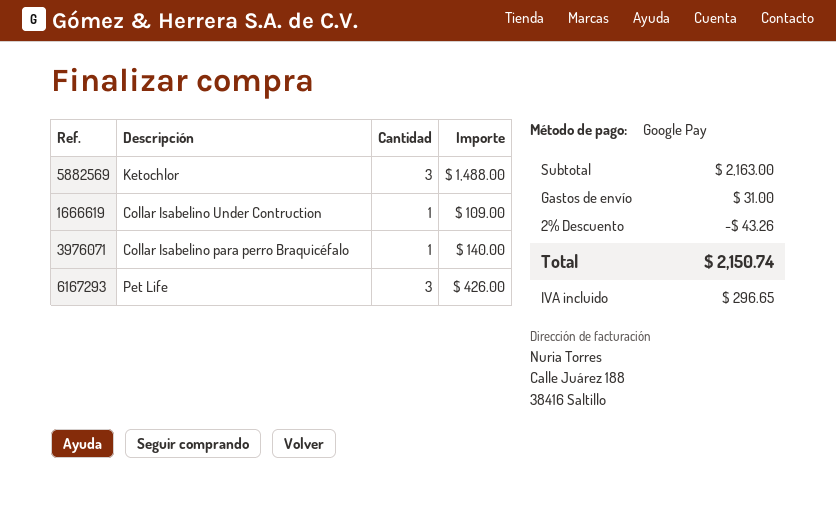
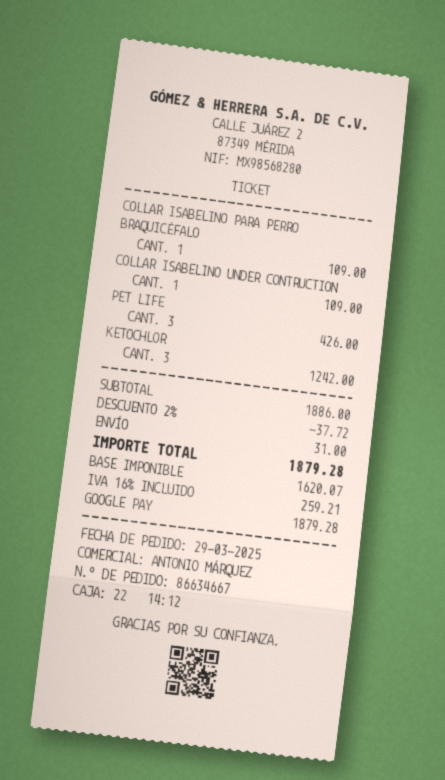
Ketochlor: 3 for 1488.00 -> 3 for 1242.00
Collar Isabelino para perro Braquicéfalo: 1 for 140.00 -> 1 for 109.00
subtotal: 2163.00 -> 1886.00
discount: 2% = 43.26 -> 2% = 37.72
tax: 296.65 -> 259.21
total: 2150.74 -> 1879.28

